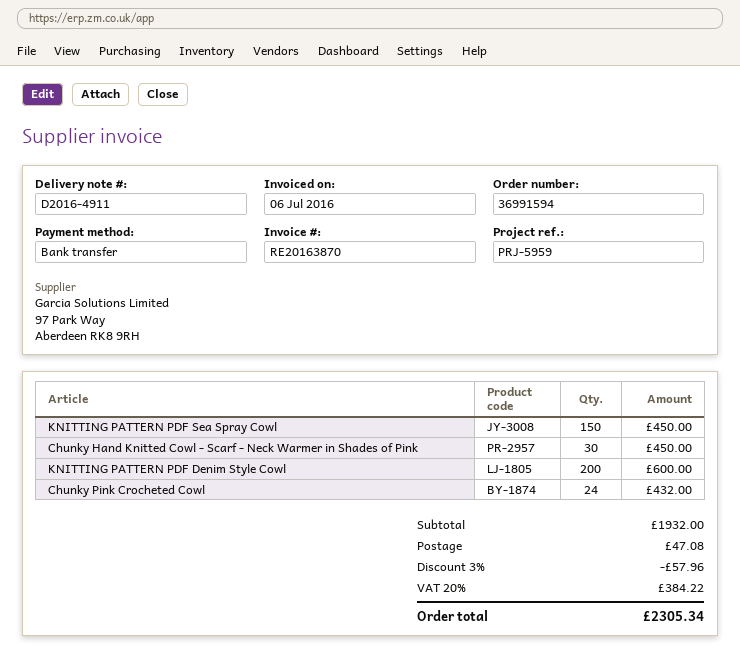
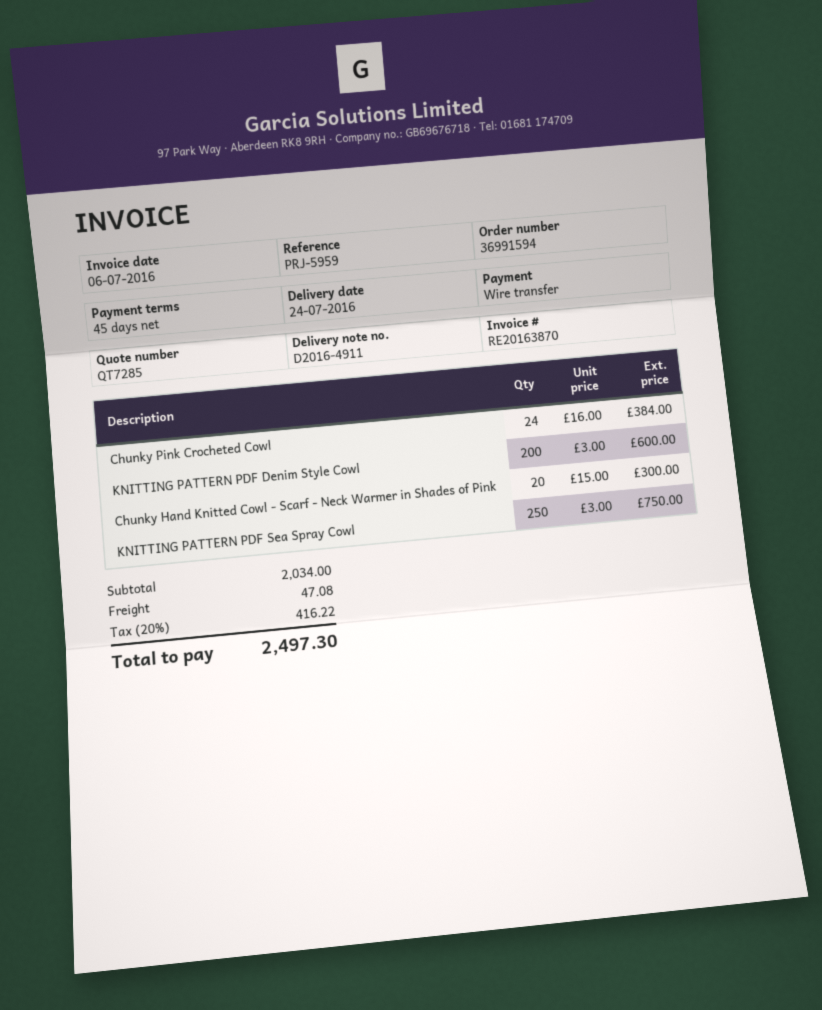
KNITTING PATTERN PDF Sea Spray Cowl: 150 for 450.00 -> 250 for 750.00
Chunky Hand Knitted Cowl - Scarf - Neck Warmer in Shades of Pink: 30 for 450.00 -> 20 for 300.00
Chunky Pink Crocheted Cowl: 24 for 432.00 -> 24 for 384.00
subtotal: 1932.00 -> 2034.00
discount: 3% = 57.96 -> none
tax: 20% = 384.22 -> 20% = 416.22
total: 2305.34 -> 2497.30

